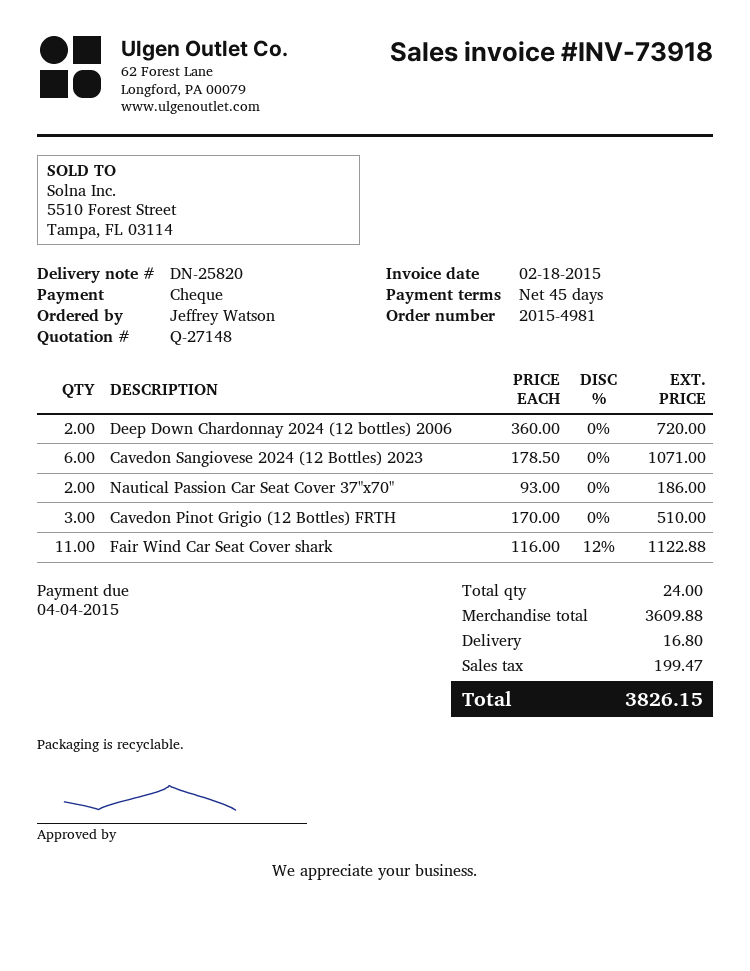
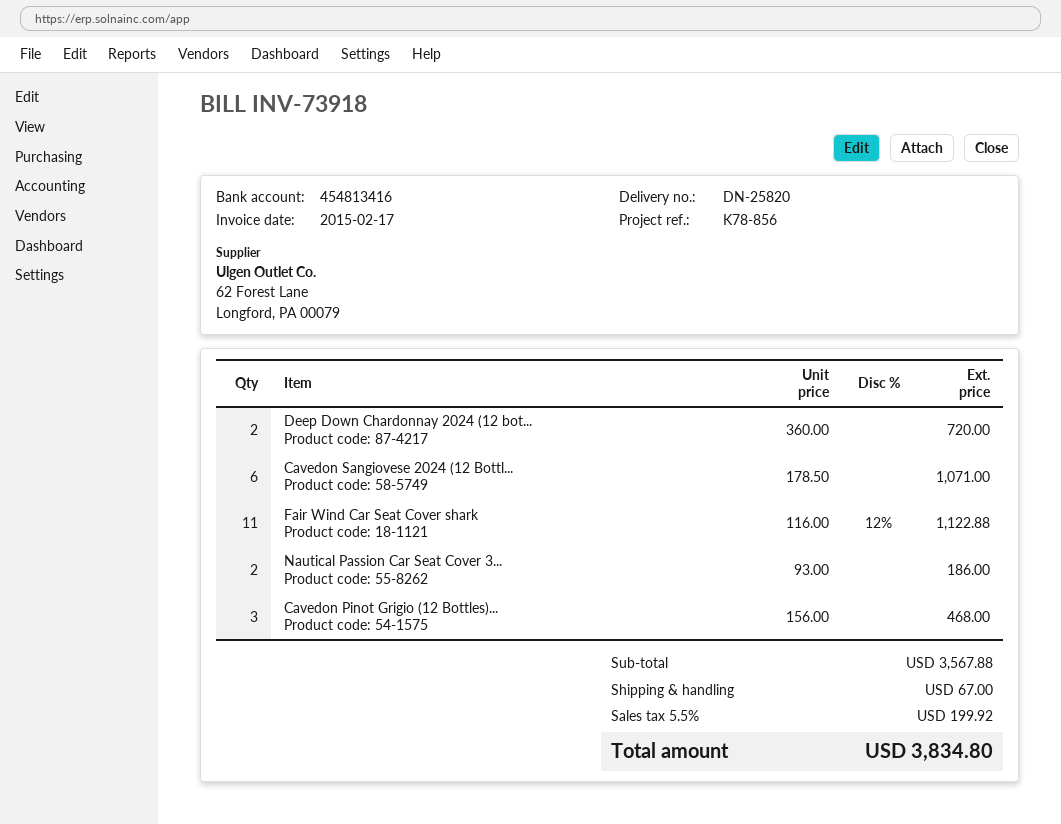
invoice date: 2015-02-18 -> 2015-02-17
Cavedon Pinot Grigio (12 Bottles) FRTH: 3 x 170.00 = 510.00 -> 3 x 156.00 = 468.00
subtotal: 3609.88 -> 3567.88
shipping: 16.80 -> 67.00
tax: 199.47 -> 199.92
total: 3826.15 -> 3834.80

